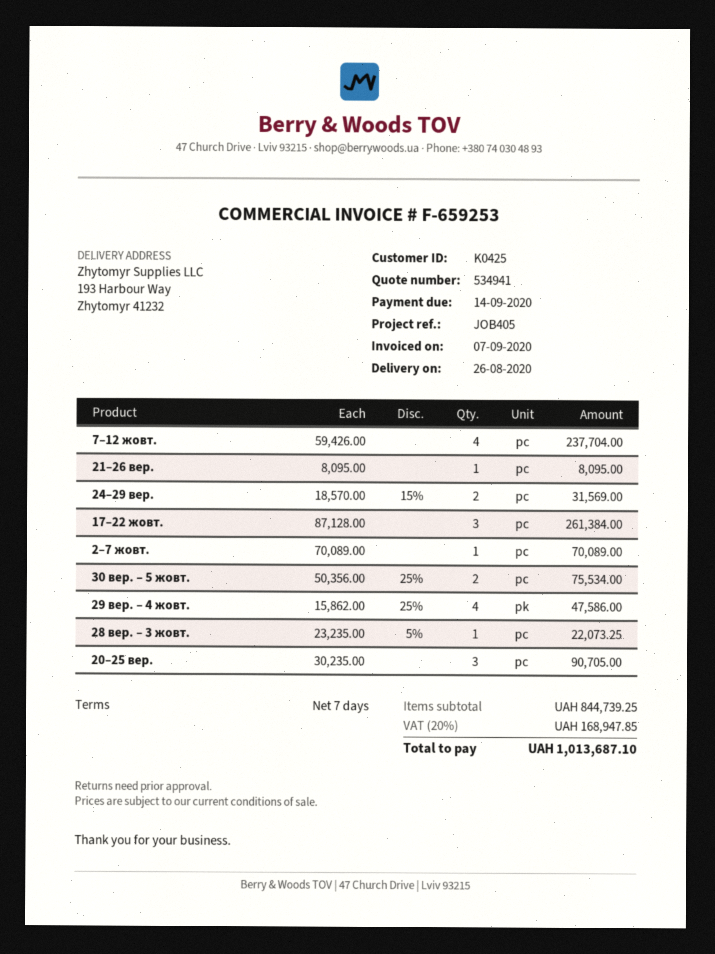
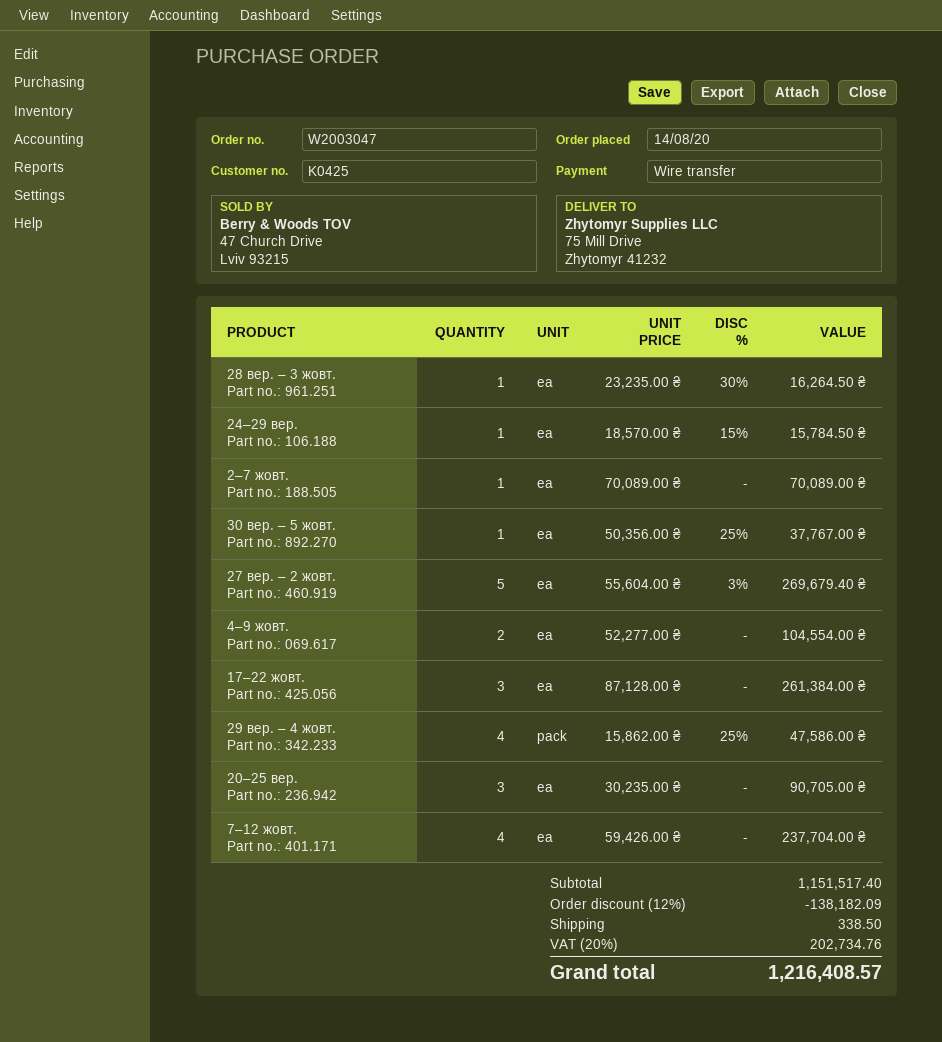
ship to: 193 Harbour Way, Zhytomyr 41232 -> 75 Mill Drive, Zhytomyr 41232
21–26 вер.: 1 x 8095.00 = 8095.00 -> none
24–29 вер.: 2 x 18570.00 - 15% = 31569.00 -> 1 x 18570.00 - 15% = 15784.50
30 вер. – 5 жовт.: 2 x 50356.00 - 25% = 75534.00 -> 1 x 50356.00 - 25% = 37767.00
28 вер. – 3 жовт.: 1 x 23235.00 - 5% = 22073.25 -> 1 x 23235.00 - 30% = 16264.50
27 вер. – 2 жовт.: none -> 5 x 55604.00 - 3% = 269679.40
4–9 жовт.: none -> 2 x 52277.00 = 104554.00
subtotal: 844739.25 -> 1151517.40
discount: none -> 12% = 138182.09
shipping: none -> 338.50
tax: 20% = 168947.85 -> 20% = 202734.76
total: 1013687.10 -> 1216408.57

